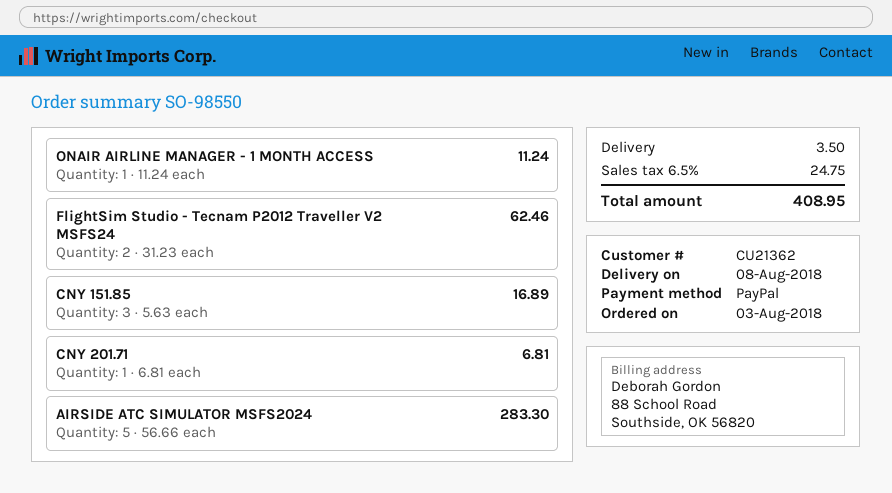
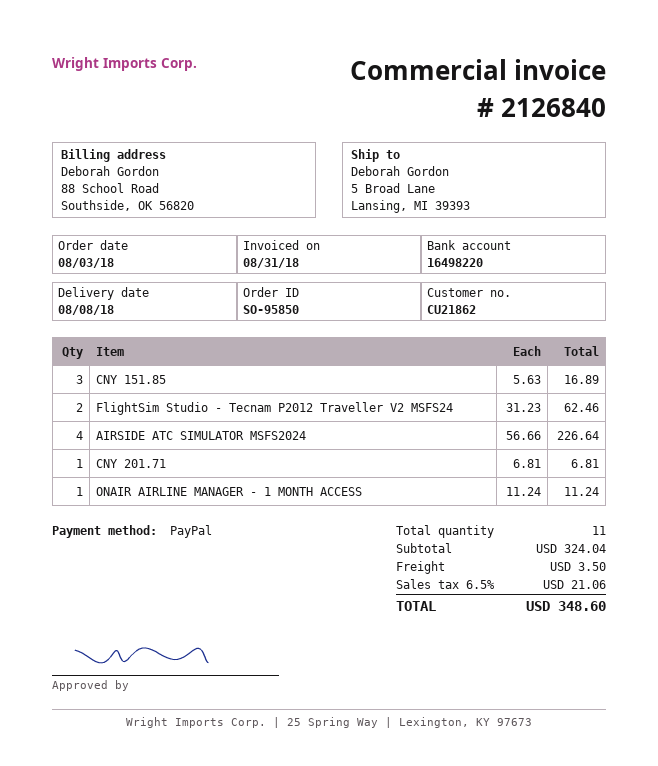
order number: SO-98550 -> SO-95850
customer number: CU21362 -> CU21862
AIRSIDE ATC SIMULATOR MSFS2024: 5 x 56.66 = 283.30 -> 4 x 56.66 = 226.64
tax: 6.5% = 24.75 -> 6.5% = 21.06
total: 408.95 -> 348.60

